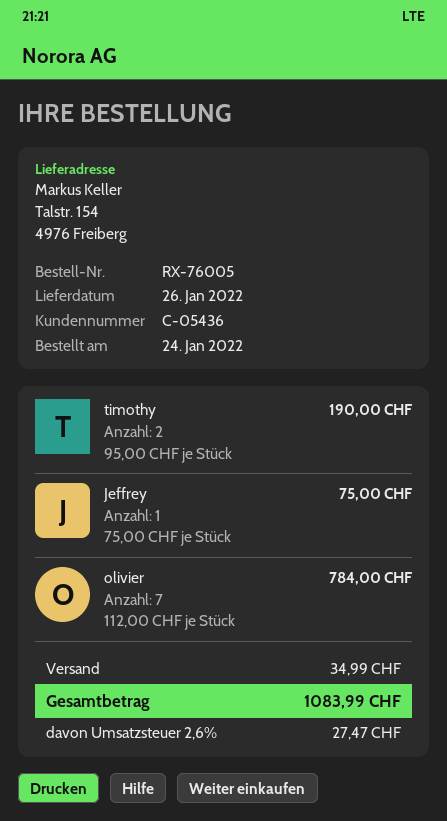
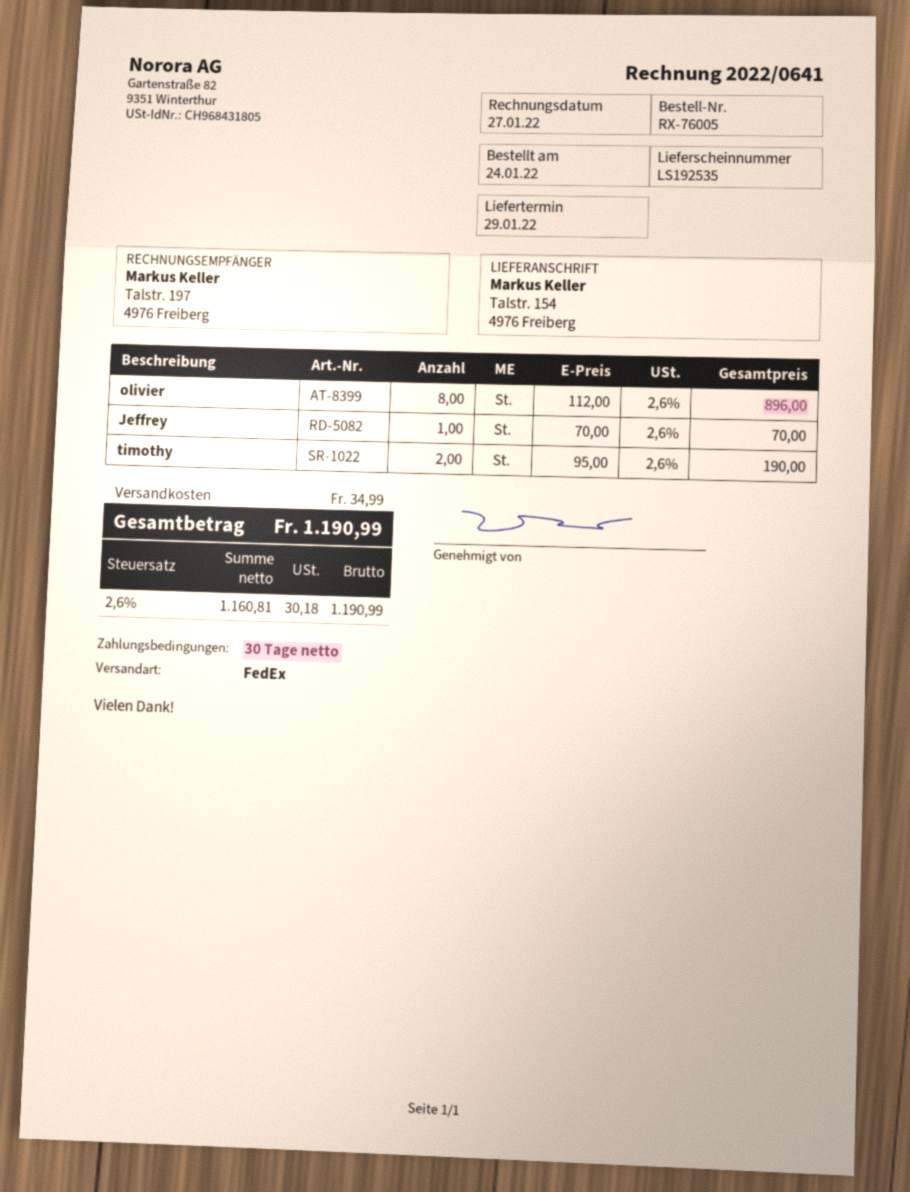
delivery date: 2022-01-26 -> 2022-01-29
Jeffrey: 1 x 75.00 = 75.00 -> 1 x 70.00 = 70.00
olivier: 7 x 112.00 = 784.00 -> 8 x 112.00 = 896.00
tax: 2.6% = 27.47 -> 2.6% = 30.18
total: 1083.99 -> 1190.99

